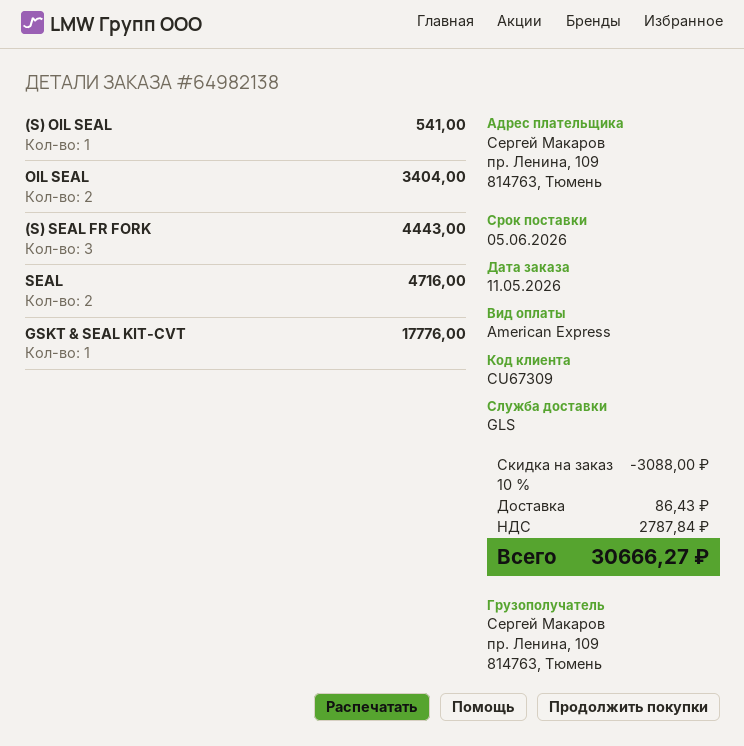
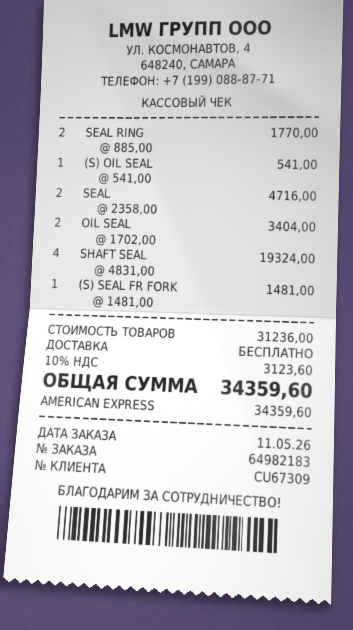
order number: 64982138 -> 64982183
(S) SEAL FR FORK: 3 for 4443.00 -> 1 for 1481.00
GSKT & SEAL KIT-CVT: 1 for 17776.00 -> none
SEAL RING: none -> 2 for 1770.00
SHAFT SEAL: none -> 4 for 19324.00
discount: 10% = 3088.00 -> none
shipping: 86.43 -> 0.00
tax: 2787.84 -> 3123.60
total: 30666.27 -> 34359.60

